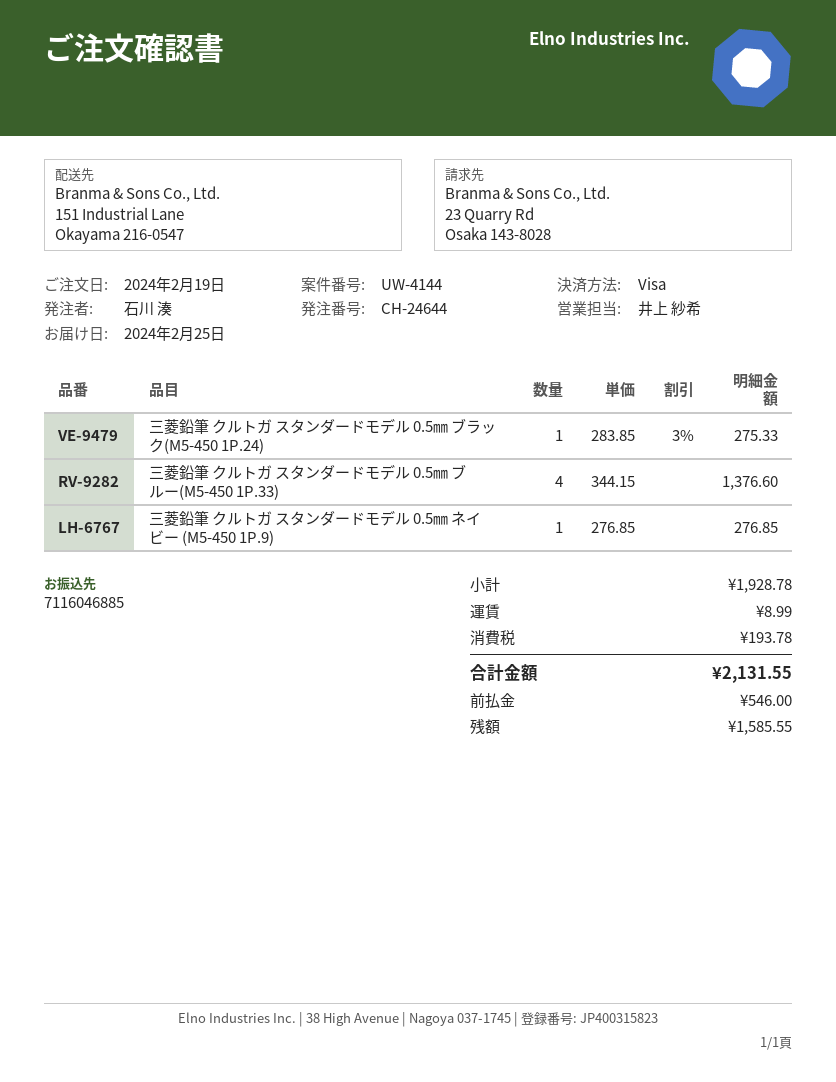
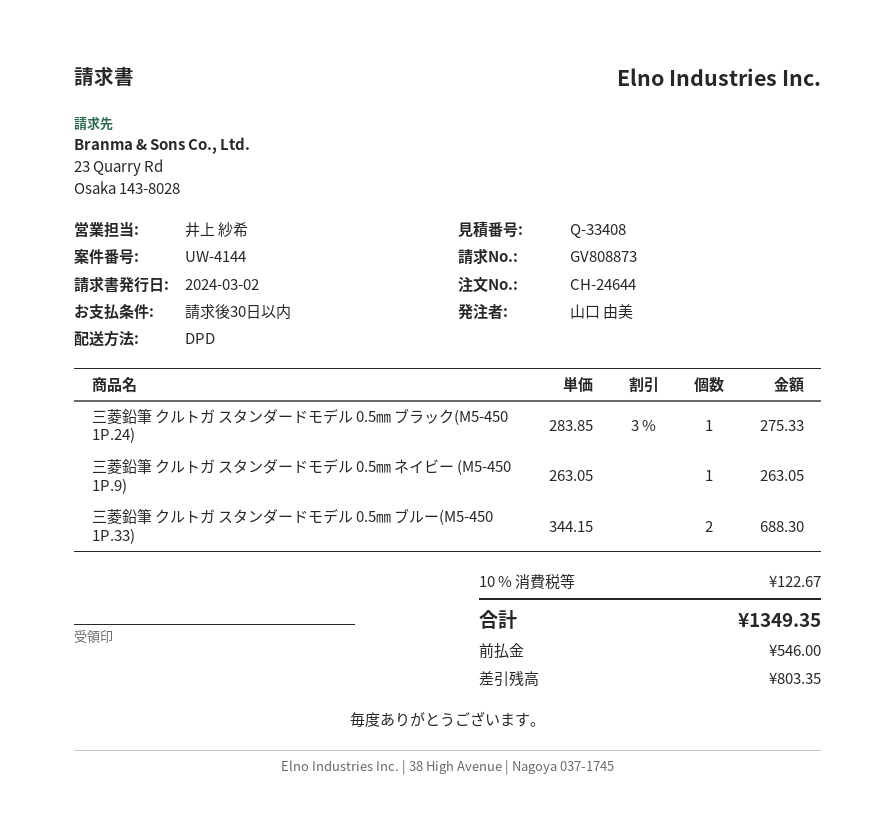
ordered by: 石川 湊 -> 山口 由美
三菱鉛筆 クルトガ スタンダードモデル 0.5㎜ ブルー(M5-450 1P.33): 4 x 344.15 = 1376.60 -> 2 x 344.15 = 688.30
三菱鉛筆 クルトガ スタンダードモデル 0.5㎜ ネイビー (M5-450 1P.9): 1 x 276.85 = 276.85 -> 1 x 263.05 = 263.05
shipping: 8.99 -> none
tax: 193.78 -> 122.67
total: 2131.55 -> 1349.35
balance: 1585.55 -> 803.35

